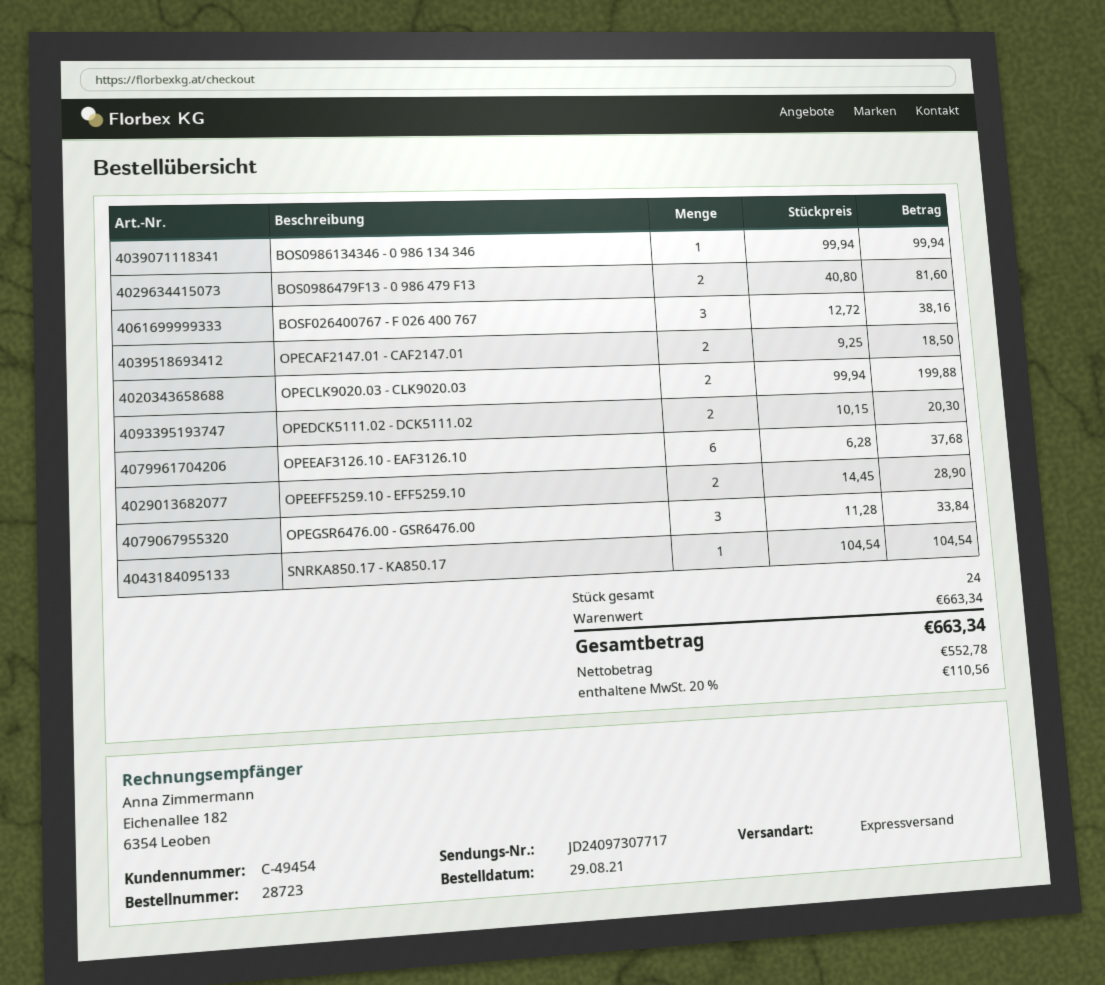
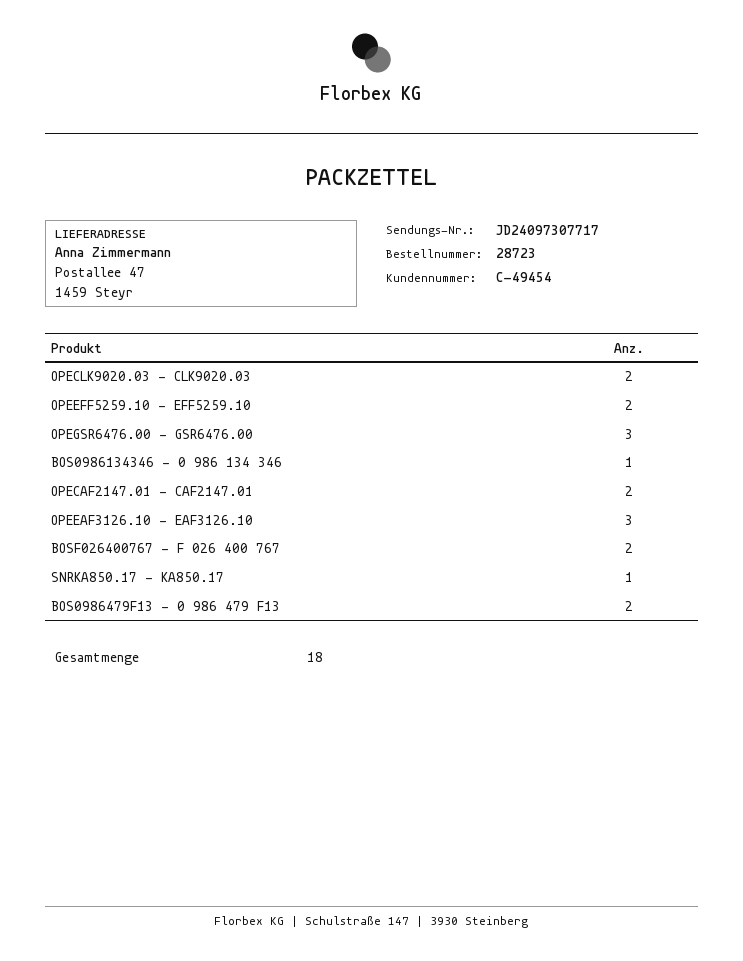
BOSF026400767 - F 026 400 767: 3 -> 2
OPEDCK5111.02 - DCK5111.02: 2 -> none
OPEEAF3126.10 - EAF3126.10: 6 -> 3
total quantity: 24 -> 18

